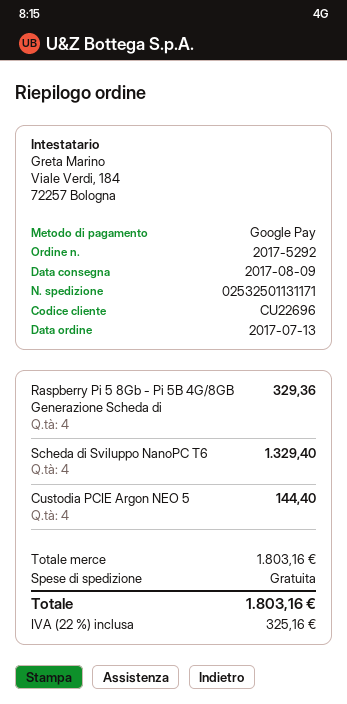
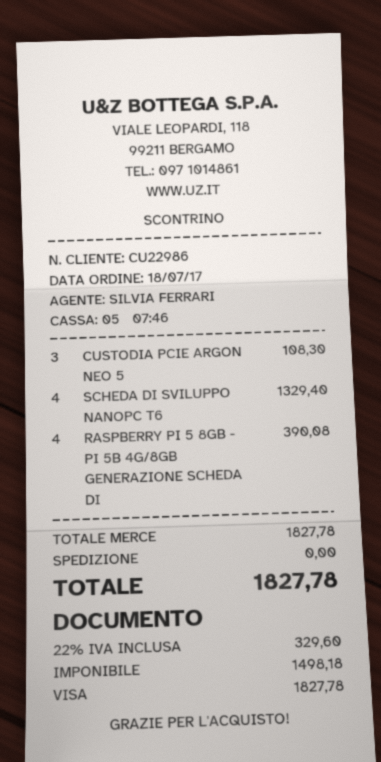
order date: 2017-07-13 -> 2017-07-18
customer number: CU22696 -> CU22986
payment method: Google Pay -> Visa
Raspberry Pi 5 8Gb - Pi 5B 4G/8GB Generazione Scheda di: 4 for 329.36 -> 4 for 390.08
Custodia PCIE Argon NEO 5: 4 for 144.40 -> 3 for 108.30
subtotal: 1803.16 -> 1827.78
tax: 22% = 325.16 -> 22% = 329.60
total: 1803.16 -> 1827.78

